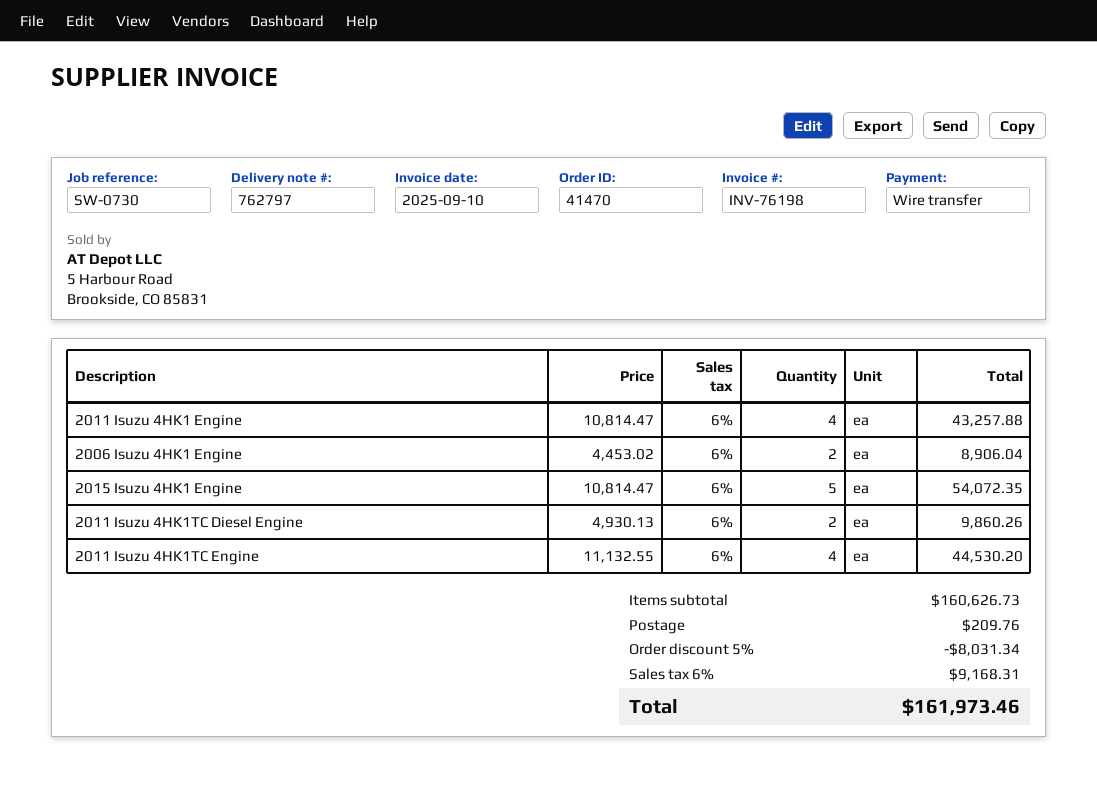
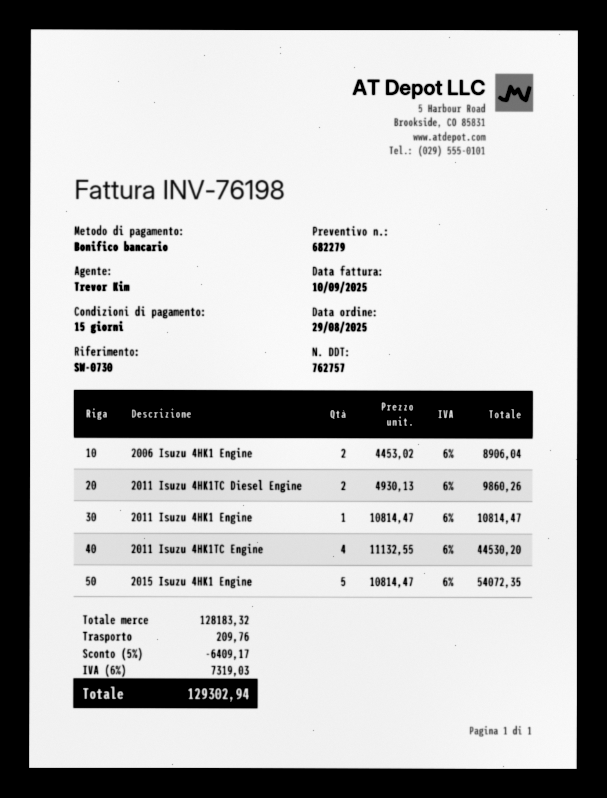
delivery note number: 762797 -> 762757
2011 Isuzu 4HK1 Engine: 4 x 10814.47 = 43257.88 -> 1 x 10814.47 = 10814.47
subtotal: 160626.73 -> 128183.32
discount: 5% = 8031.34 -> 5% = 6409.17
tax: 6% = 9168.31 -> 6% = 7319.03
total: 161973.46 -> 129302.94

